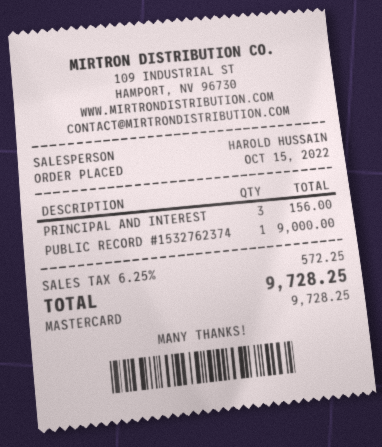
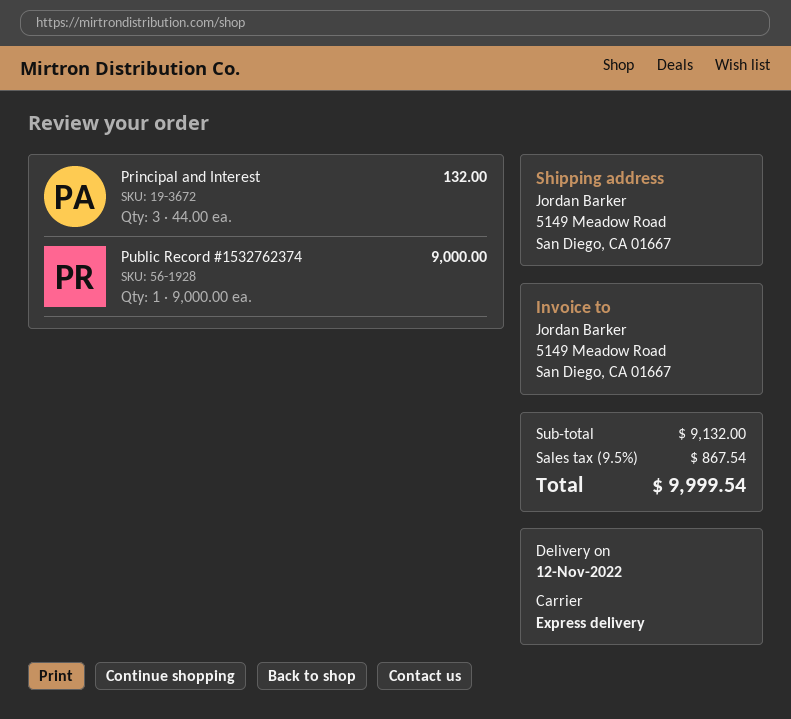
PRINCIPAL AND INTEREST: 3 for 156.00 -> 3 for 132.00
tax: 6.25% = 572.25 -> 9.5% = 867.54
total: 9728.25 -> 9999.54

